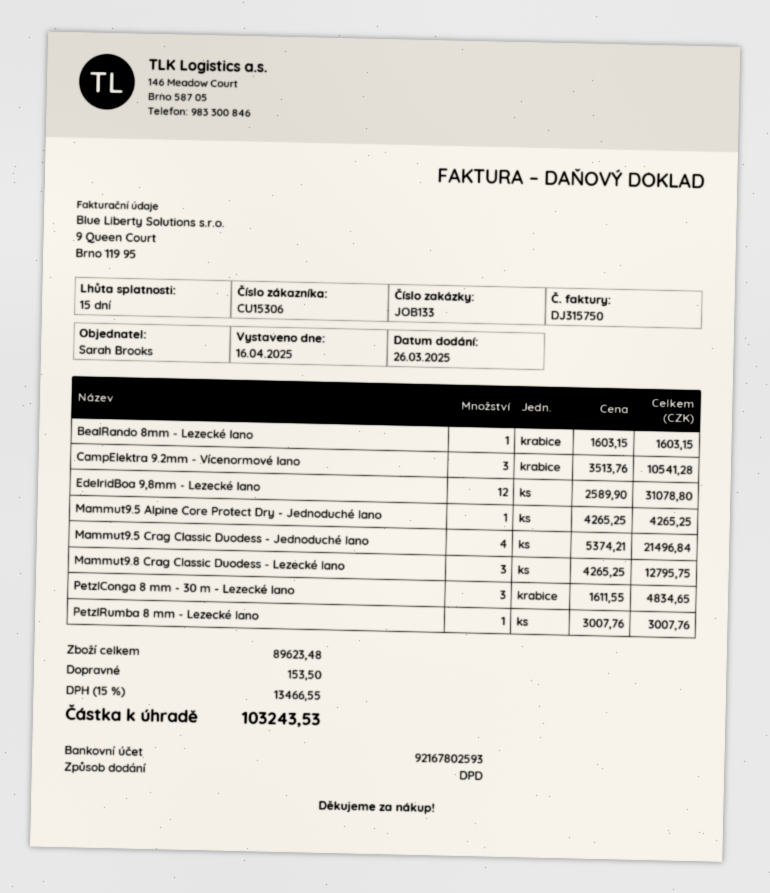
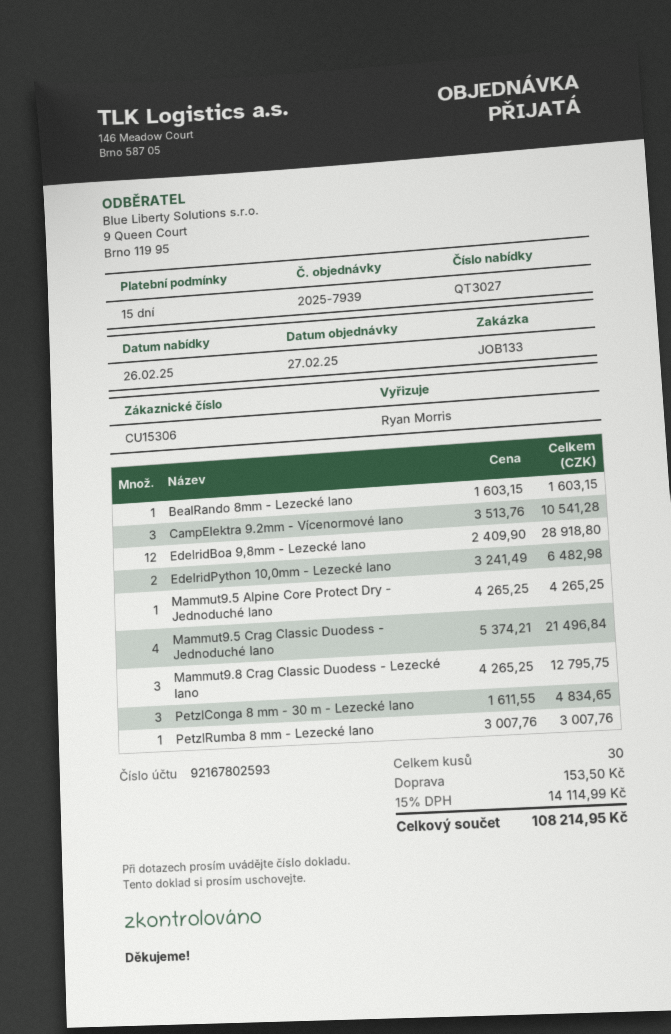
EdelridBoa 9,8mm - Lezecké lano: 12 x 2589.90 = 31078.80 -> 12 x 2409.90 = 28918.80
EdelridPython 10,0mm - Lezecké lano: none -> 2 x 3241.49 = 6482.98
tax: 15% = 13466.55 -> 15% = 14114.99
total: 103243.53 -> 108214.95

